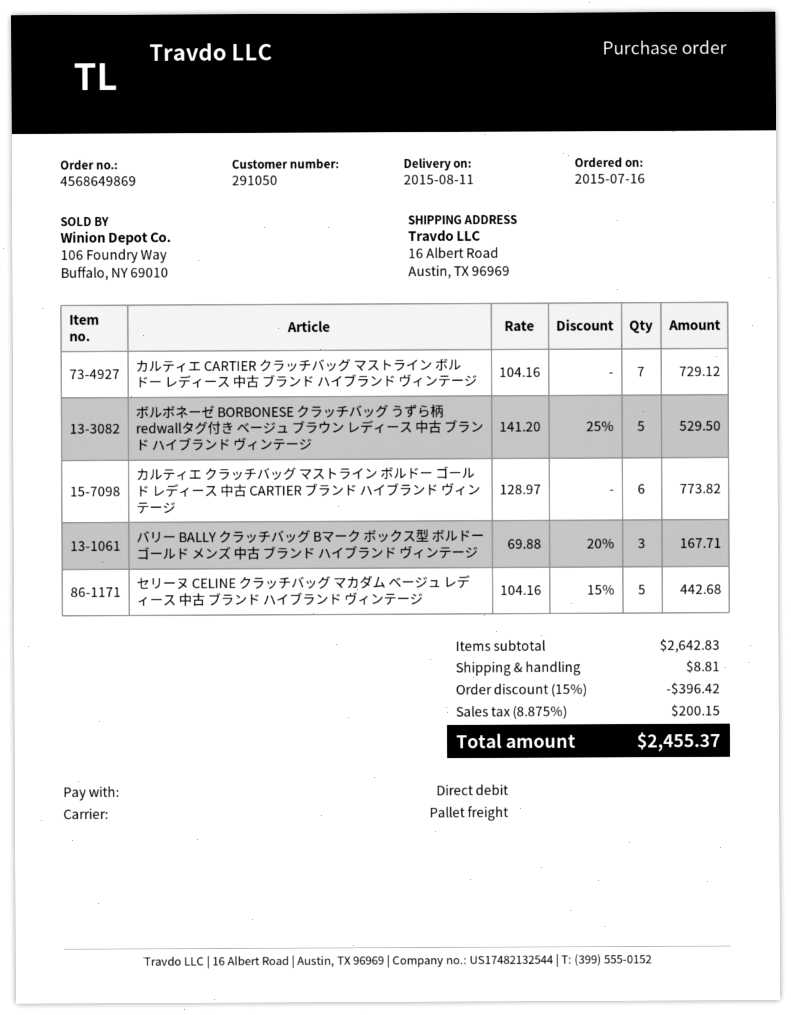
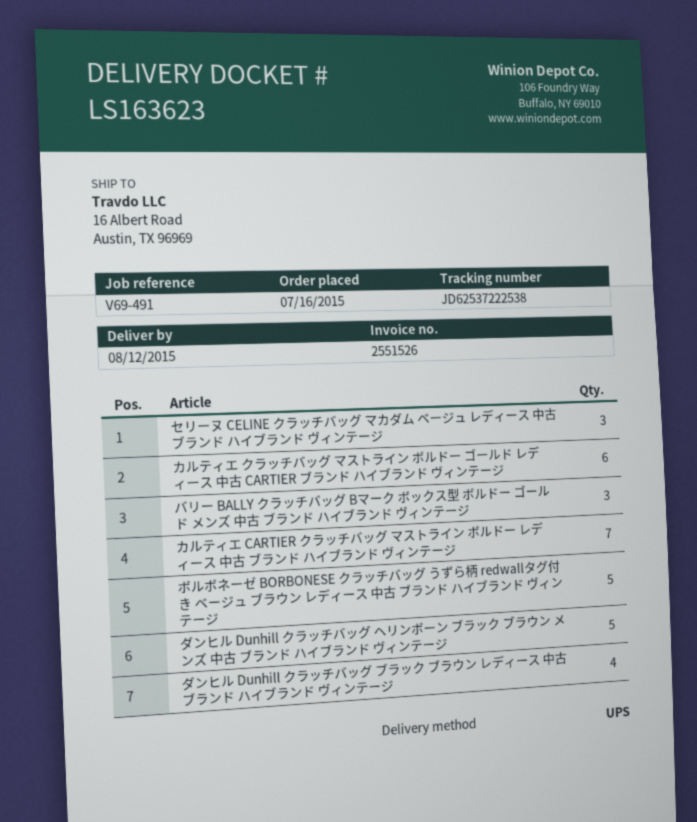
delivery date: 2015-08-11 -> 2015-08-12
shipping method: pallet freight -> UPS
セリーヌ CELINE クラッチバッグ マカダム ベージュ レディース 中古 ブランド ハイブランド ヴィンテージ: 5 -> 3
ダンヒル Dunhill クラッチバッグ ヘリンボーン ブラック ブラウン メンズ 中古 ブランド ハイブランド ヴィンテージ: none -> 5
ダンヒル Dunhill クラッチバッグ ブラック ブラウン レディース 中古 ブランド ハイブランド ヴィンテージ: none -> 4

